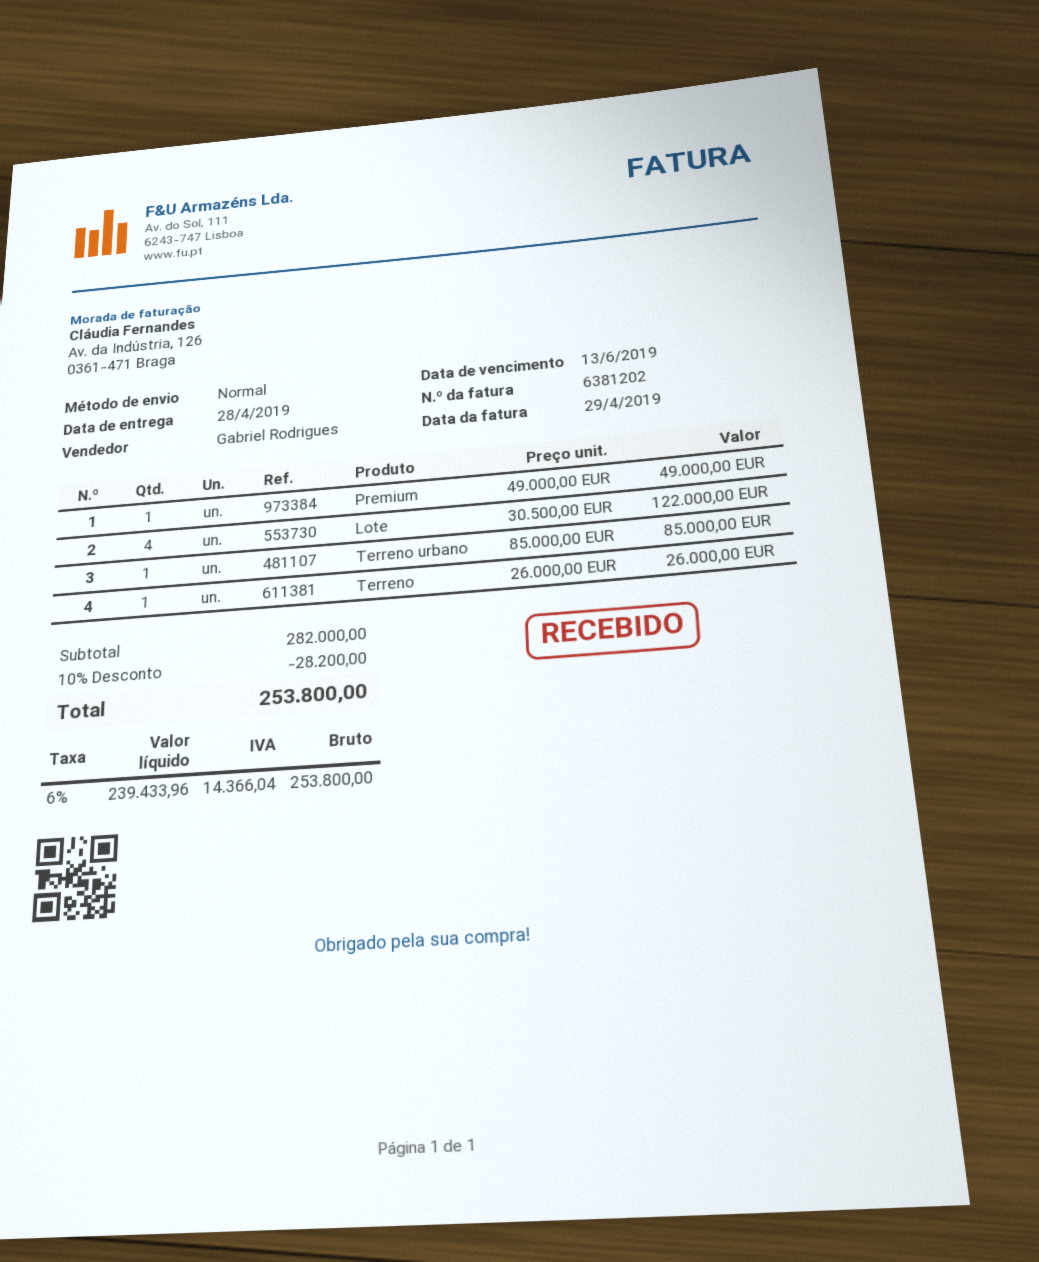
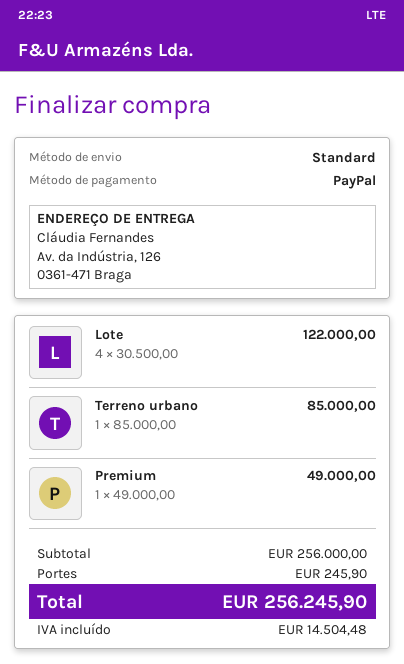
Terreno: 1 x 26000.00 = 26000.00 -> none
subtotal: 282000.00 -> 256000.00
discount: 10% = 28200.00 -> none
shipping: none -> 245.90
tax: 14366.04 -> 14504.48
total: 253800.00 -> 256245.90

